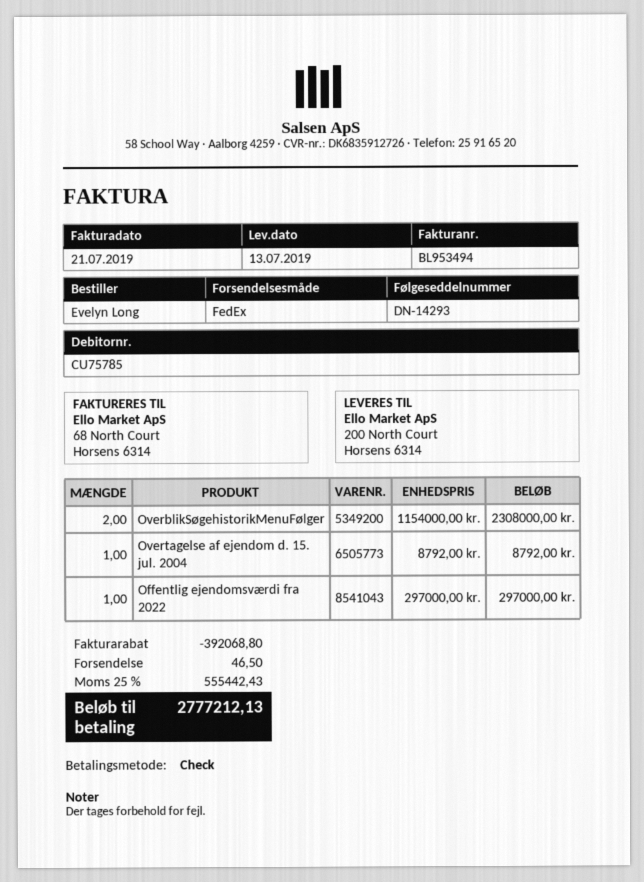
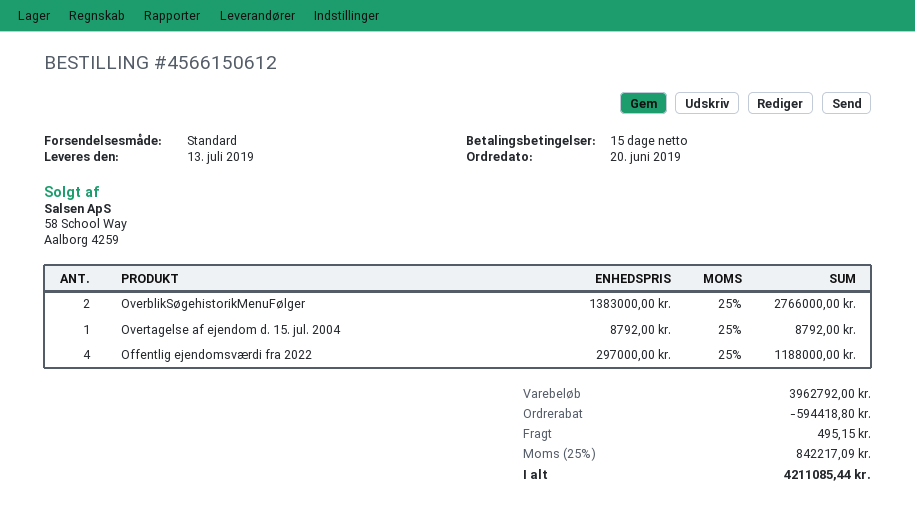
shipping method: FedEx -> standard
OverblikSøgehistorikMenuFølger: 2 x 1154000.00 = 2308000.00 -> 2 x 1383000.00 = 2766000.00
Offentlig ejendomsværdi fra 2022: 1 x 297000.00 = 297000.00 -> 4 x 297000.00 = 1188000.00
discount: 392068.80 -> 594418.80
shipping: 46.50 -> 495.15
tax: 25% = 555442.43 -> 25% = 842217.09
total: 2777212.13 -> 4211085.44

